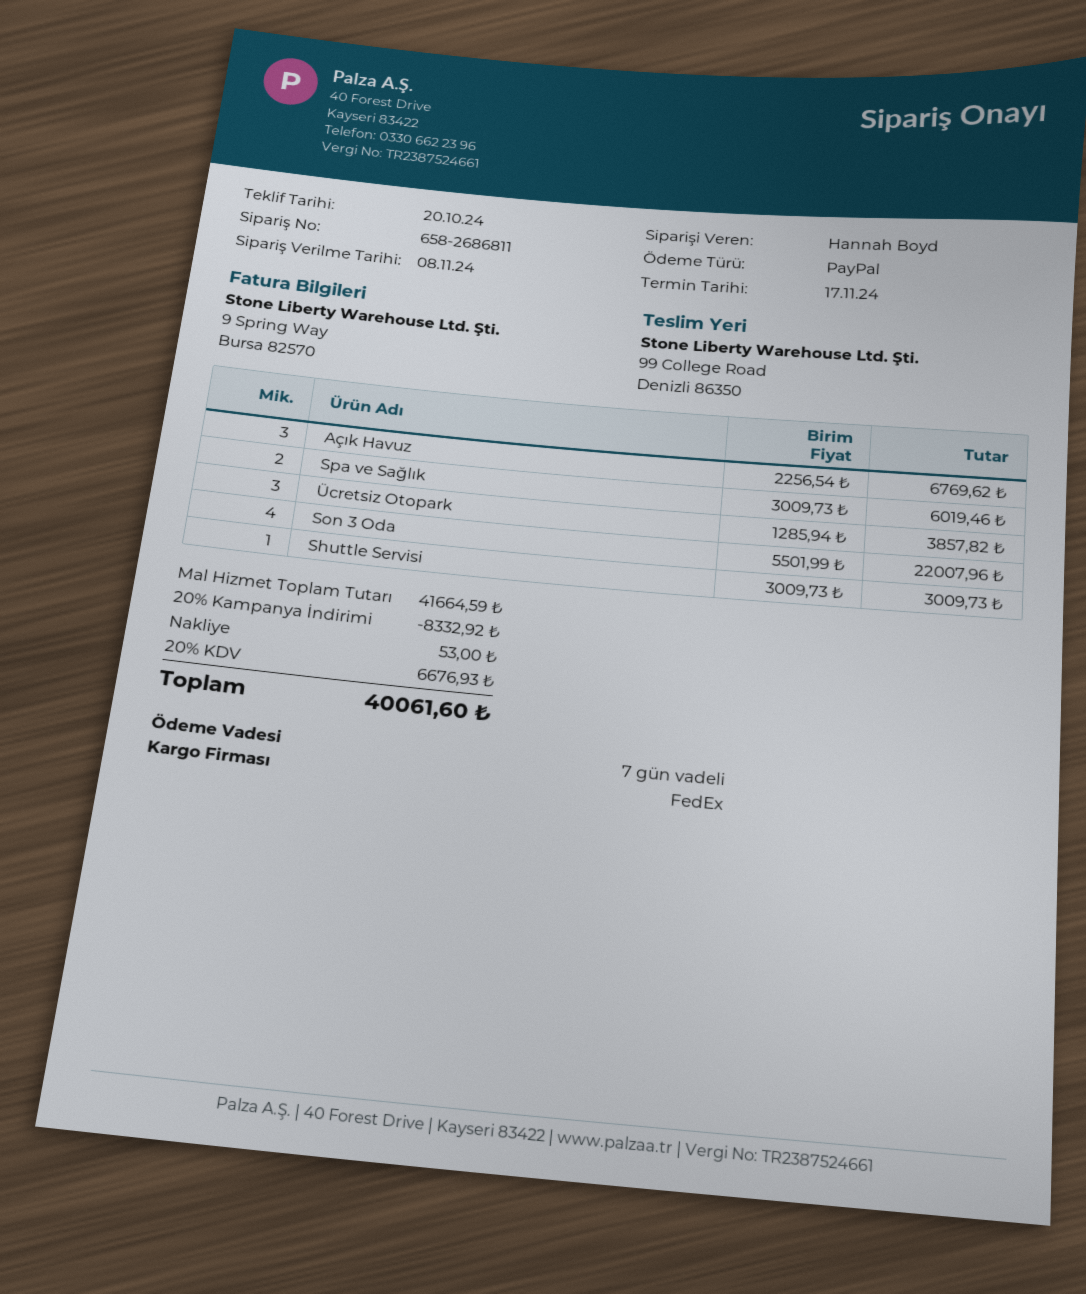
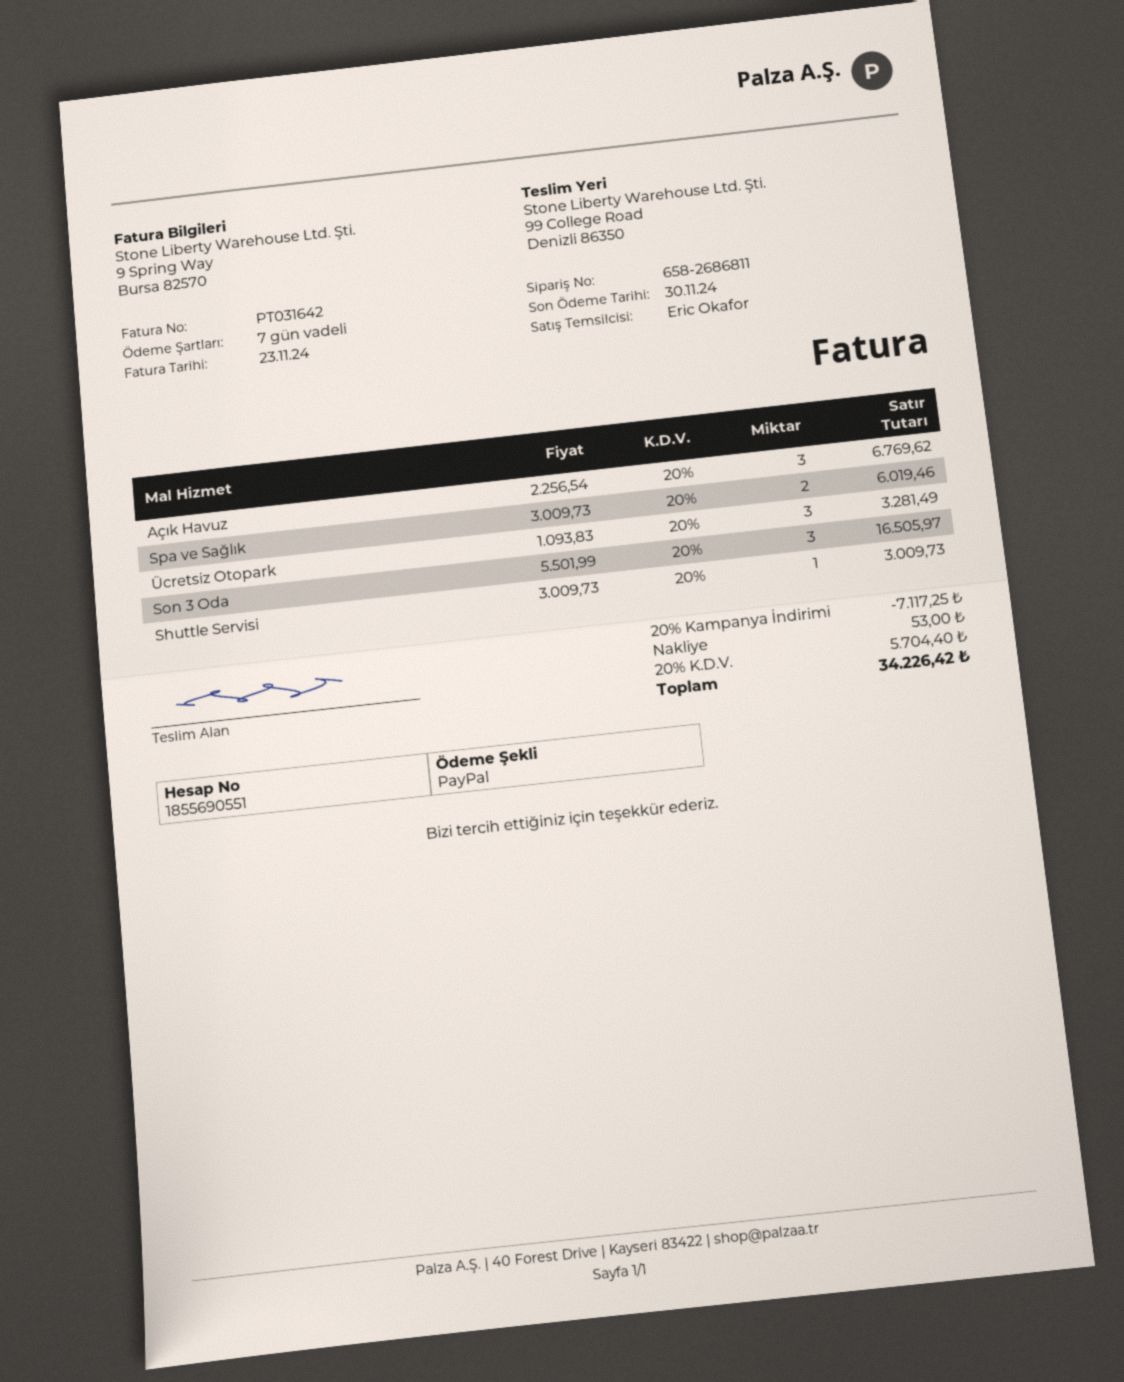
Ücretsiz Otopark: 3 x 1285.94 = 3857.82 -> 3 x 1093.83 = 3281.49
Son 3 Oda: 4 x 5501.99 = 22007.96 -> 3 x 5501.99 = 16505.97
discount: 20% = 8332.92 -> 20% = 7117.25
tax: 20% = 6676.93 -> 20% = 5704.40
total: 40061.60 -> 34226.42

